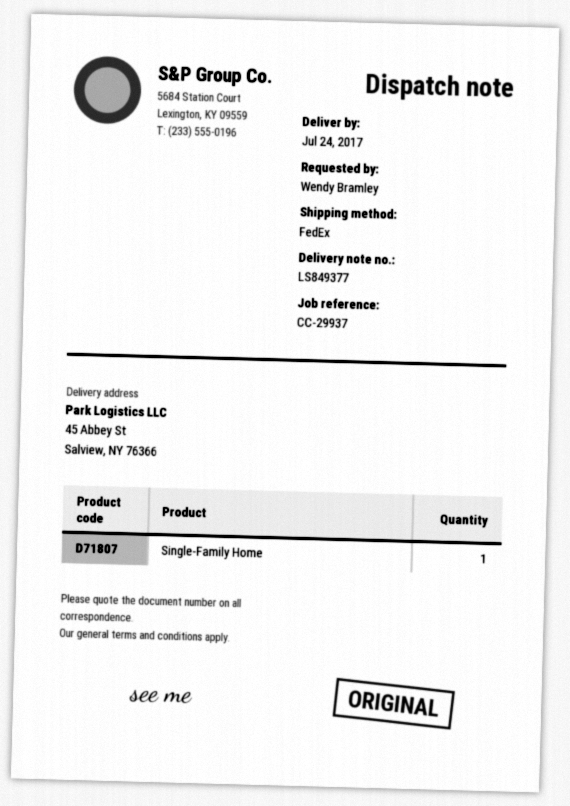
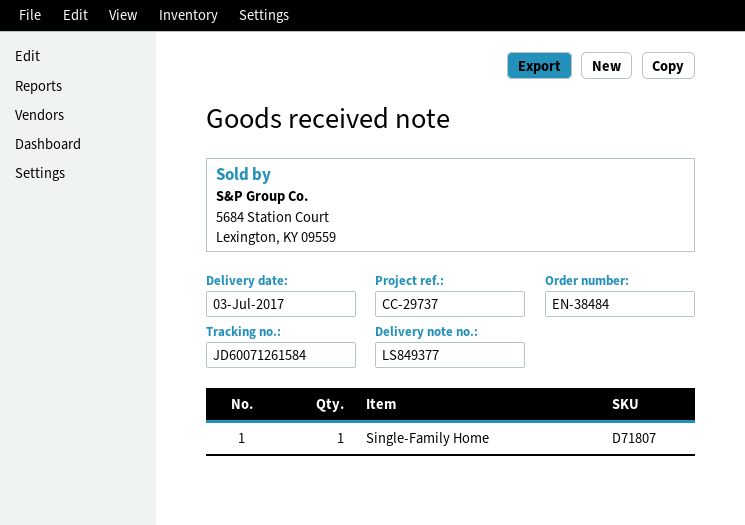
delivery date: 2017-07-24 -> 2017-07-03
reference: CC-29937 -> CC-29737

